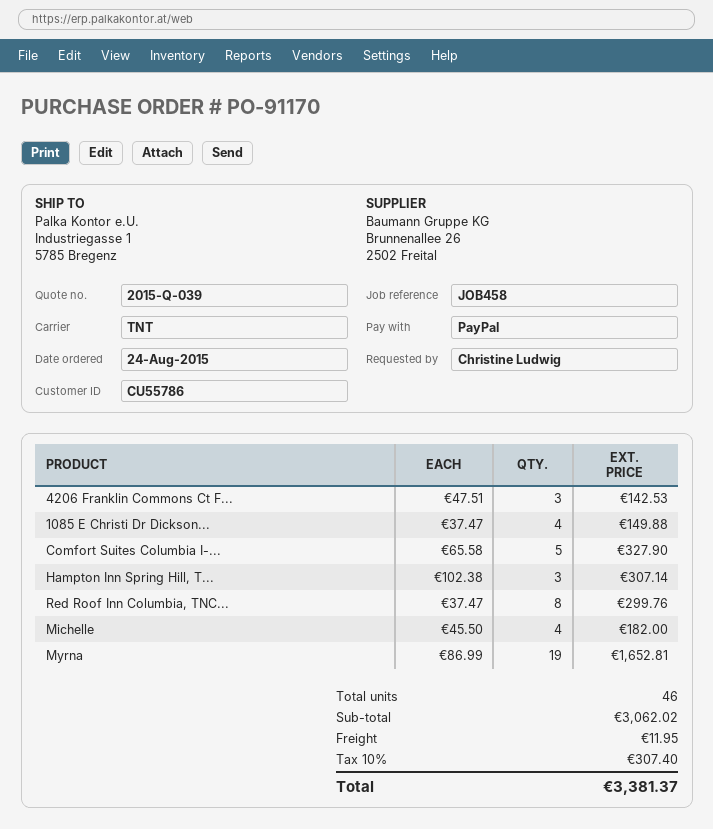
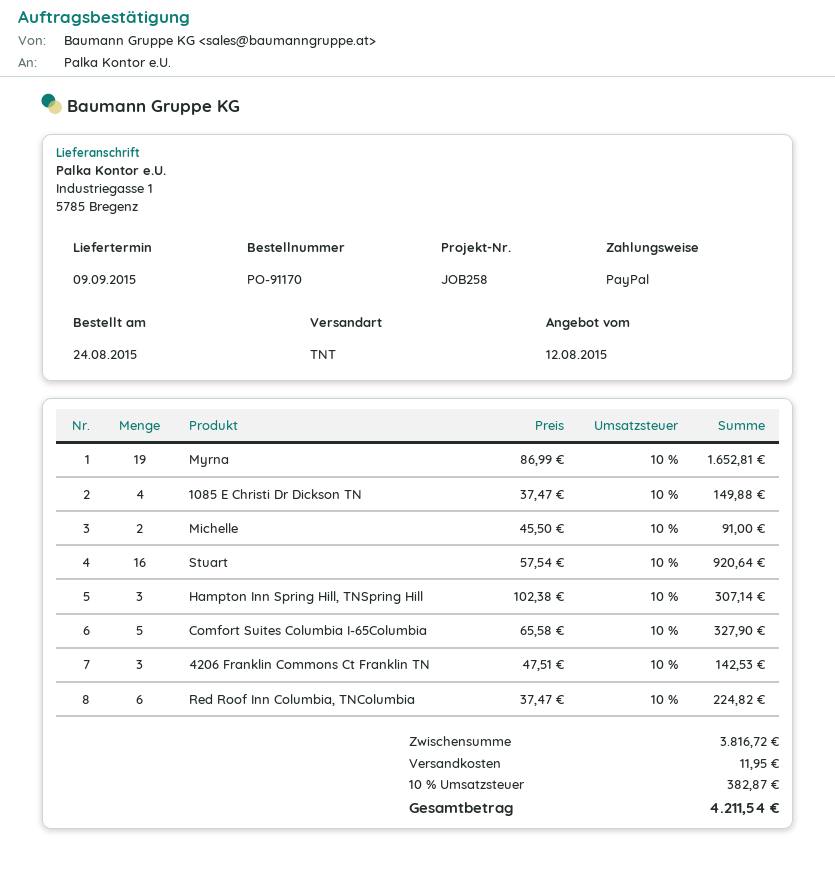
reference: JOB458 -> JOB258
Red Roof Inn Columbia, TNC...: 8 x 37.47 = 299.76 -> 6 x 37.47 = 224.82
Michelle: 4 x 45.50 = 182.00 -> 2 x 45.50 = 91.00
Stuart: none -> 16 x 57.54 = 920.64
subtotal: 3062.02 -> 3816.72
tax: 10% = 307.40 -> 10% = 382.87
total: 3381.37 -> 4211.54

